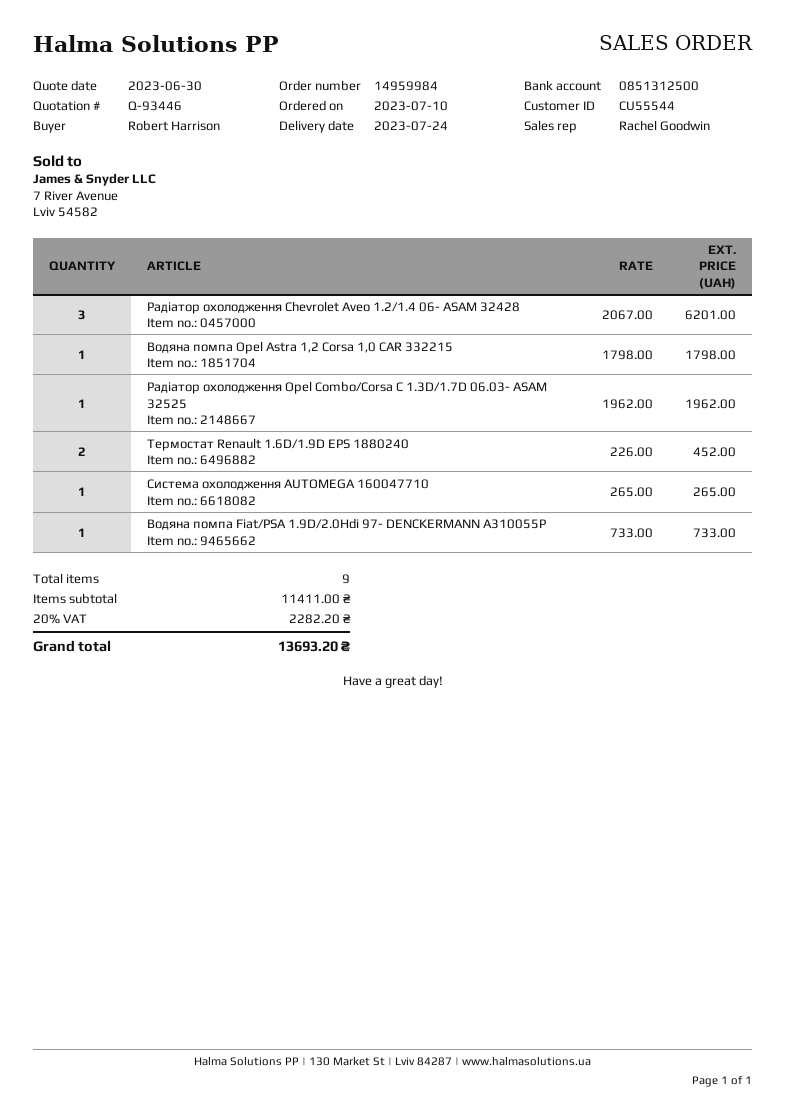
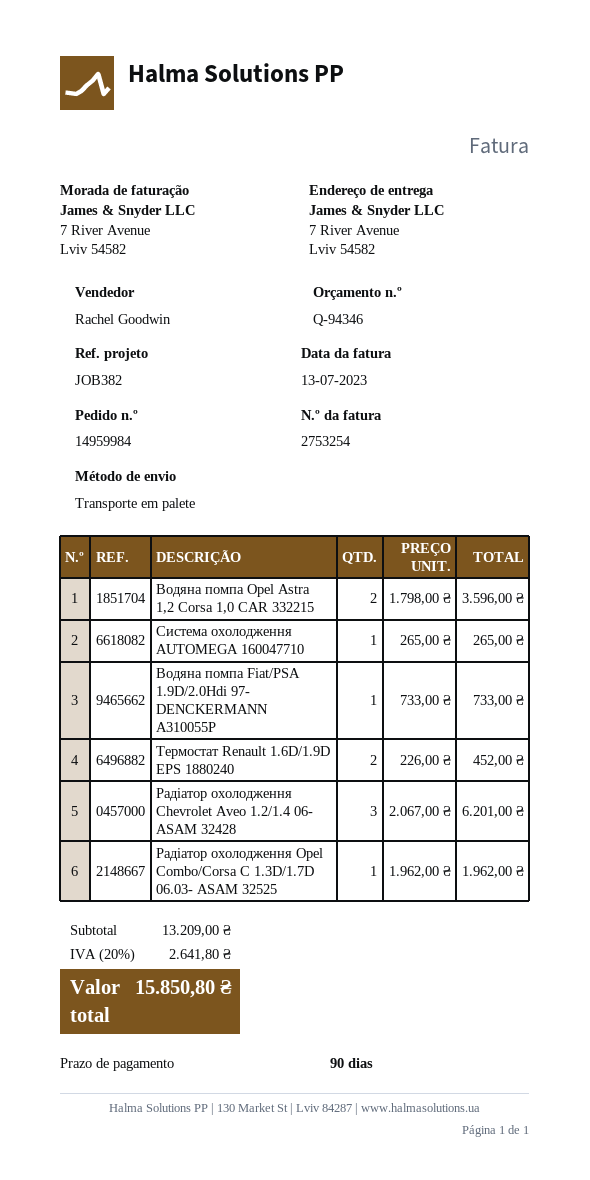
quote number: Q-93446 -> Q-94346
Водяна помпа Opel Astra 1,2 Corsa 1,0 CAR 332215: 1 x 1798.00 = 1798.00 -> 2 x 1798.00 = 3596.00
subtotal: 11411.00 -> 13209.00
tax: 20% = 2282.20 -> 20% = 2641.80
total: 13693.20 -> 15850.80

